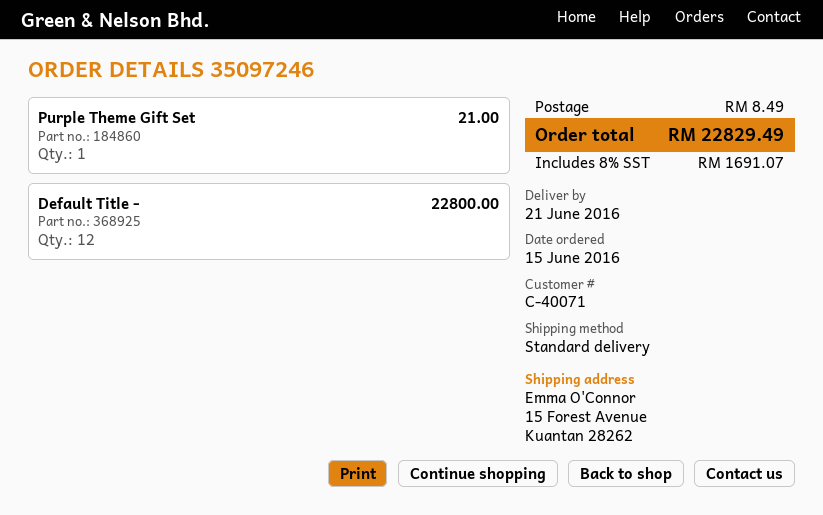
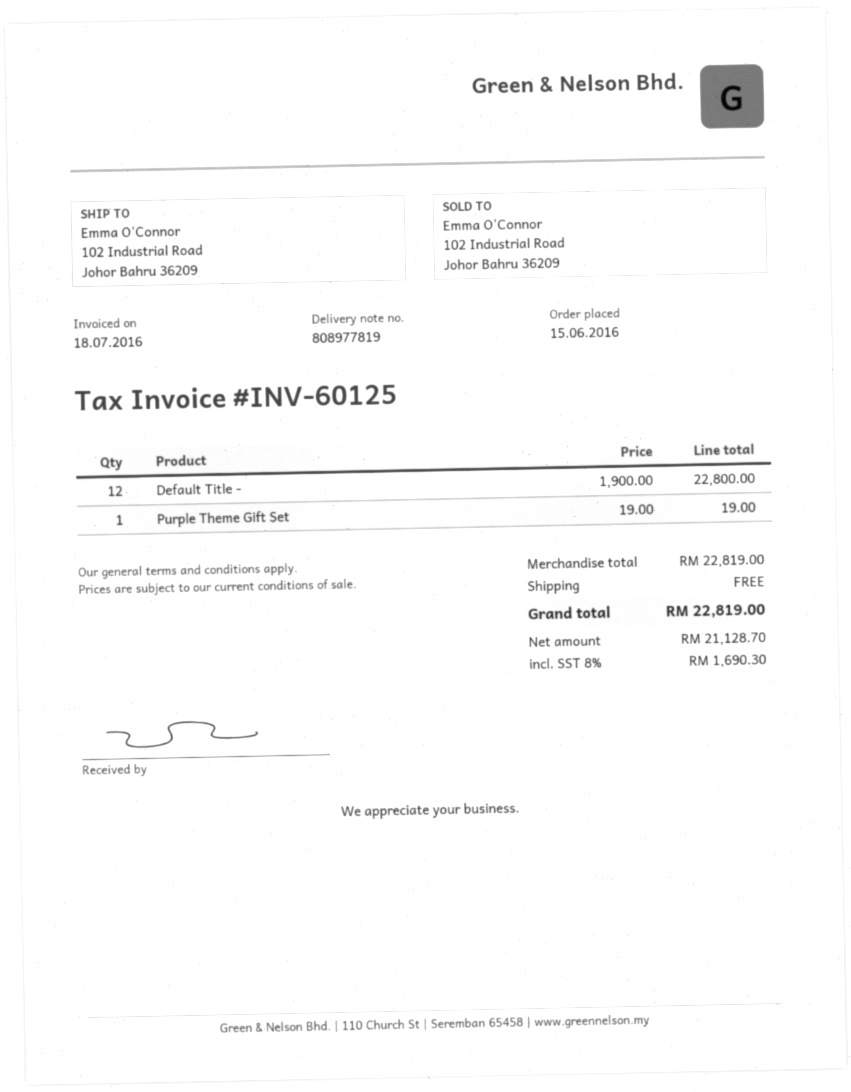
ship to: 15 Forest Avenue, Kuantan 28262 -> 102 Industrial Road, Johor Bahru 36209
Purple Theme Gift Set: 1 for 21.00 -> 1 for 19.00
shipping: 8.49 -> 0.00
tax: 8% = 1691.07 -> 8% = 1690.30
total: 22829.49 -> 22819.00

